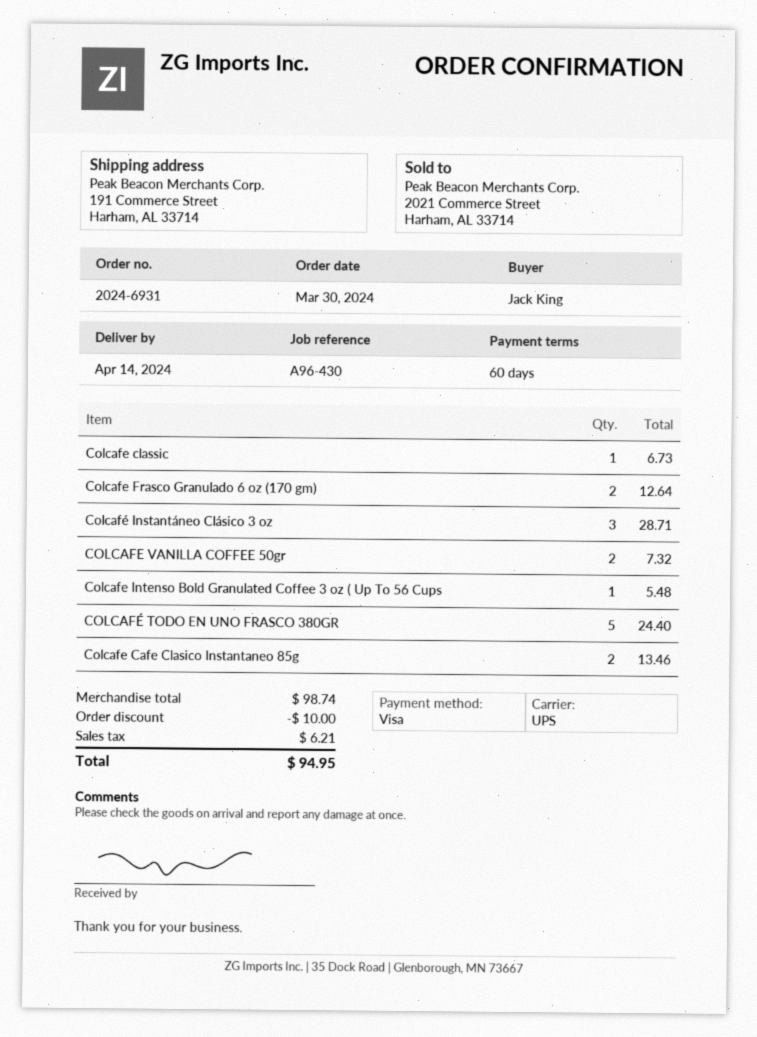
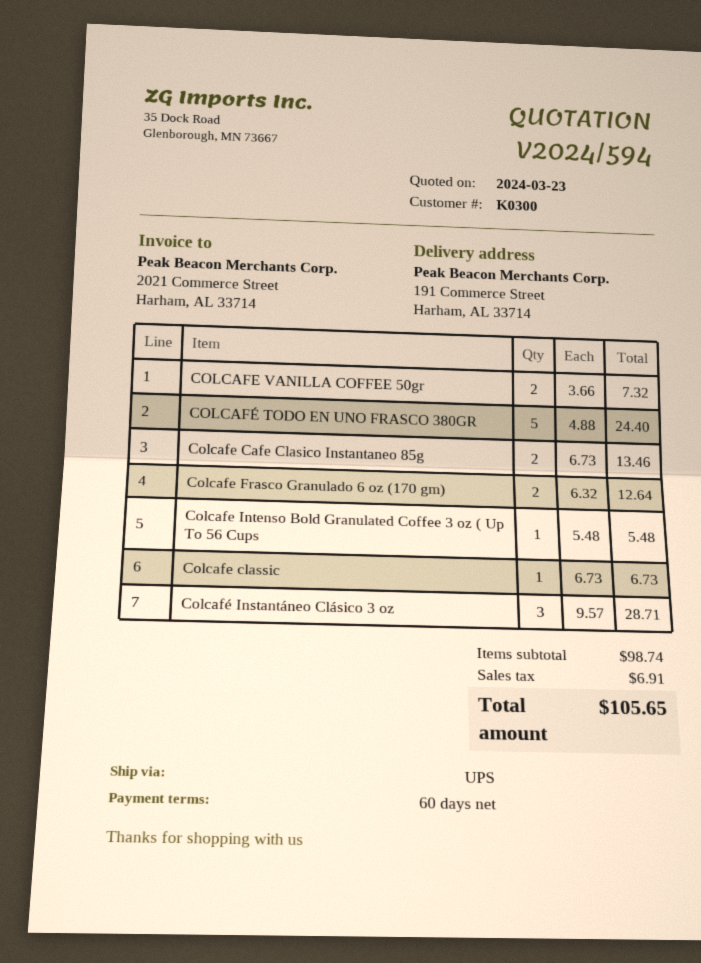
discount: 10.00 -> none
tax: 6.21 -> 6.91
total: 94.95 -> 105.65

